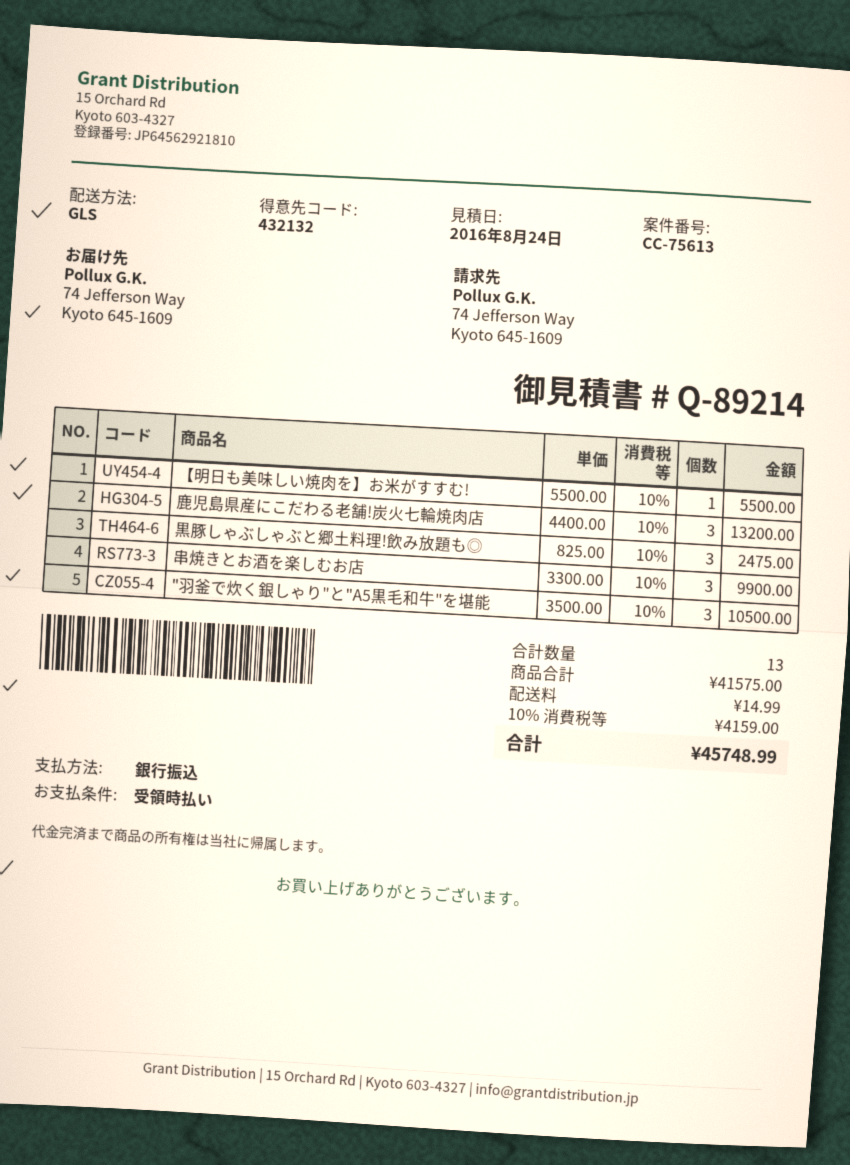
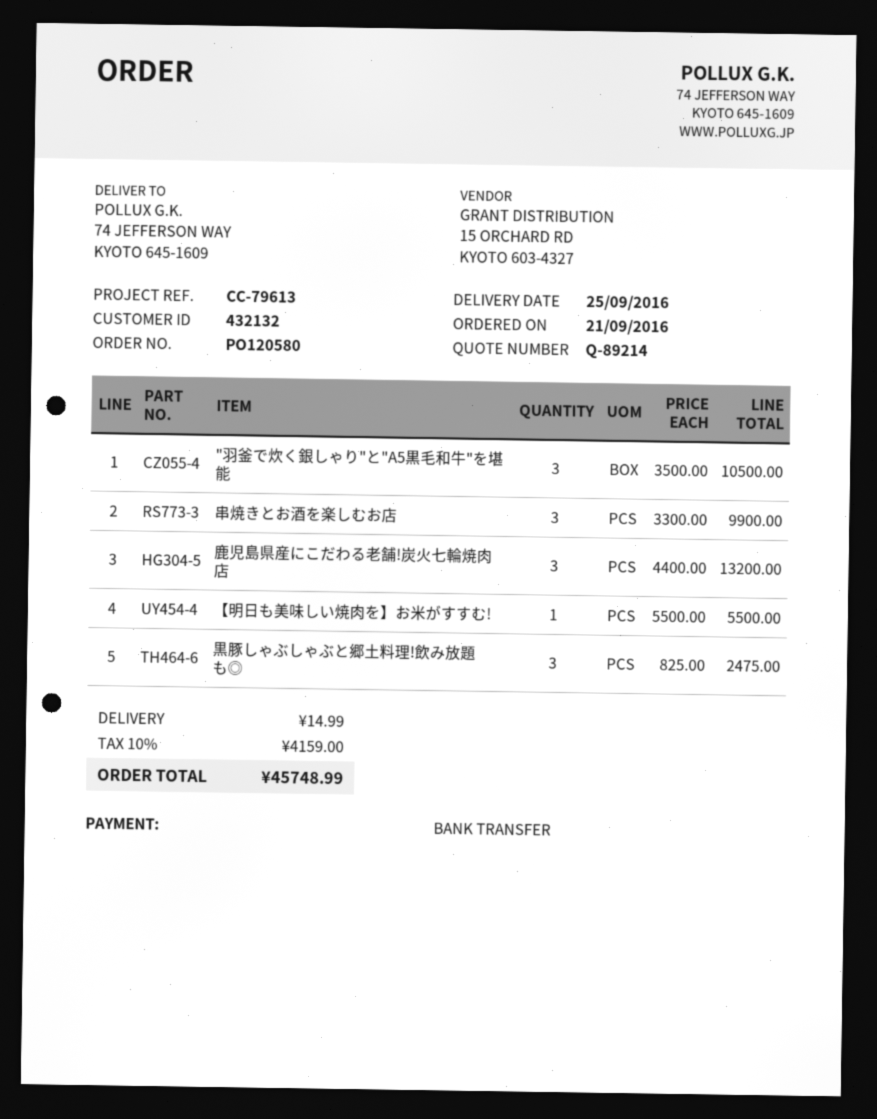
reference: CC-75613 -> CC-79613

